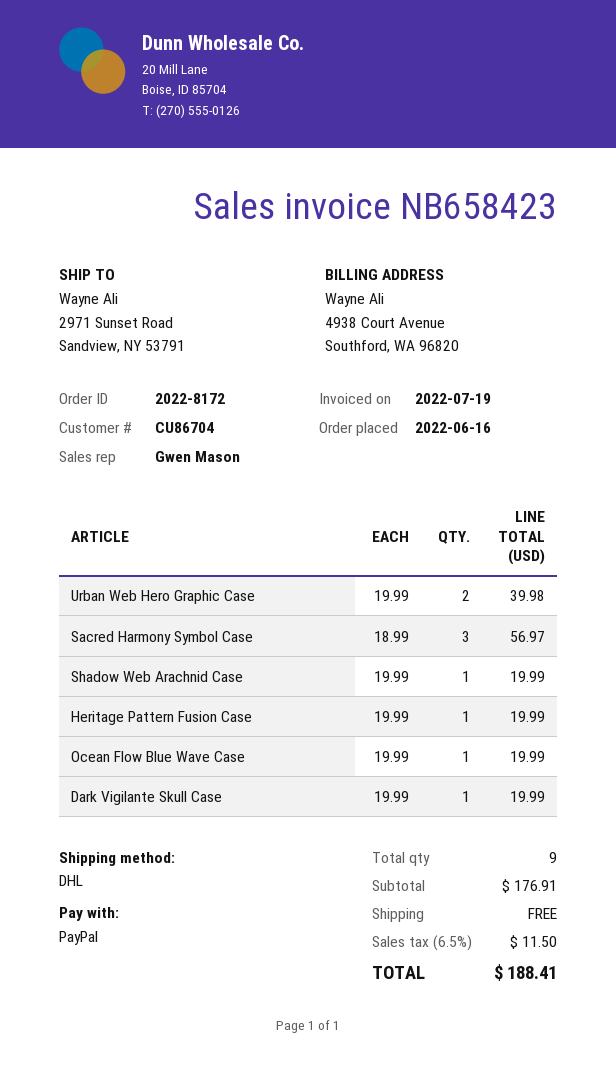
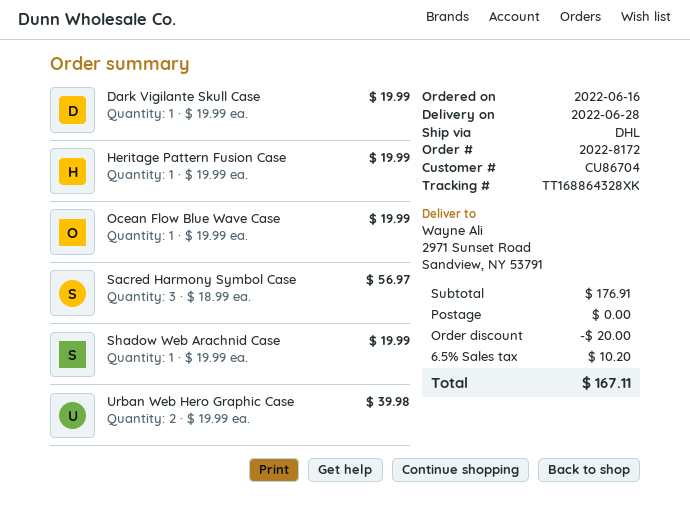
discount: none -> 20.00
tax: 6.5% = 11.50 -> 6.5% = 10.20
total: 188.41 -> 167.11

